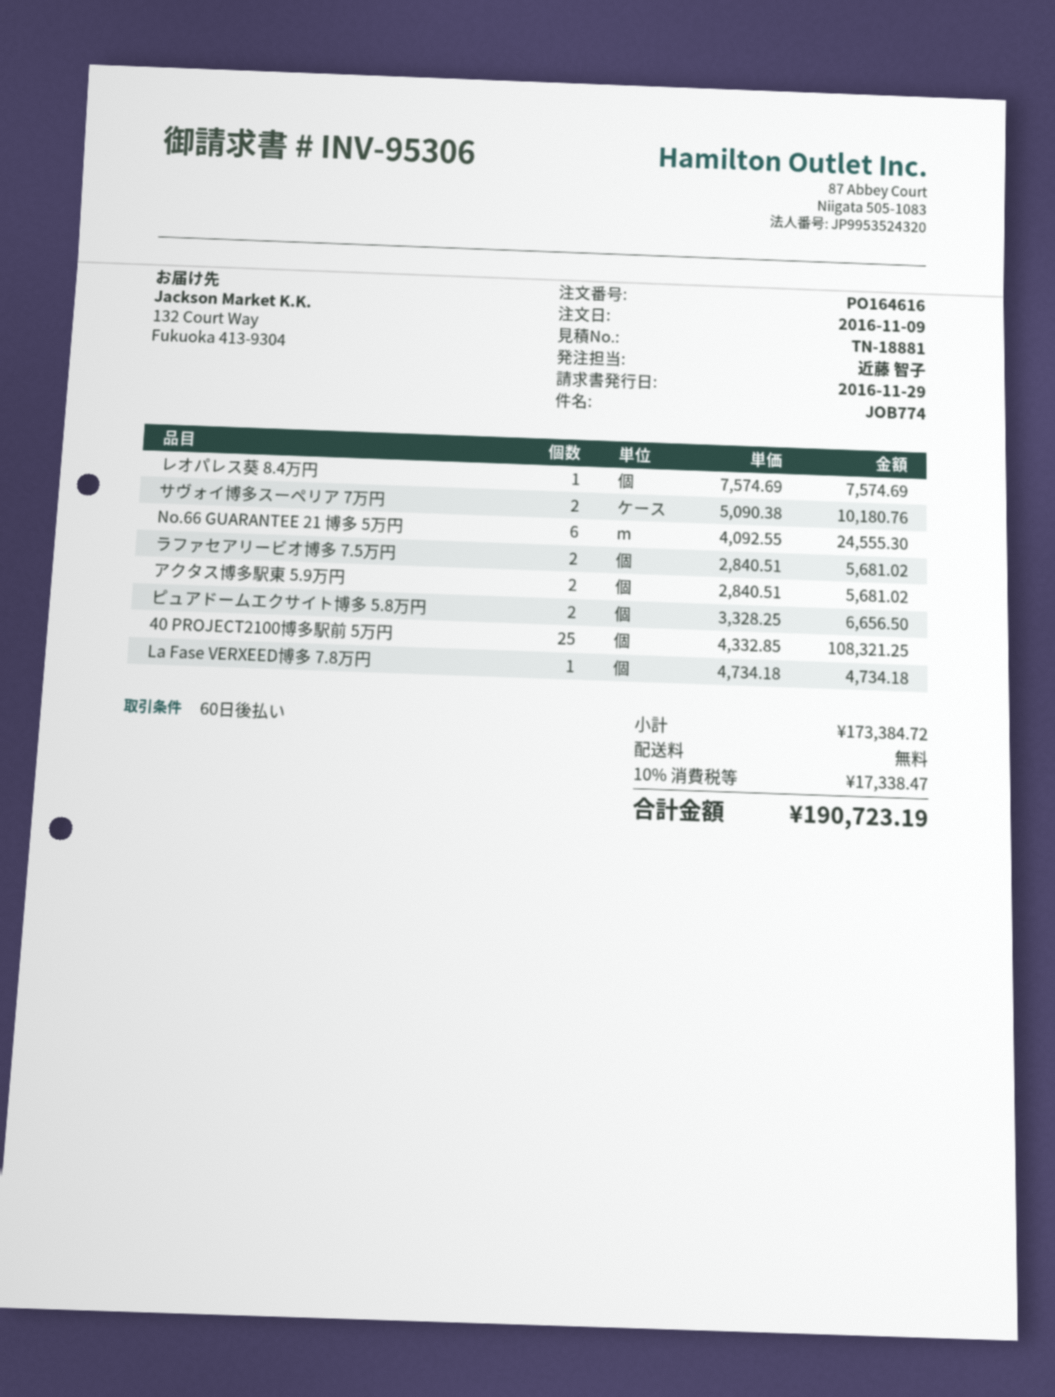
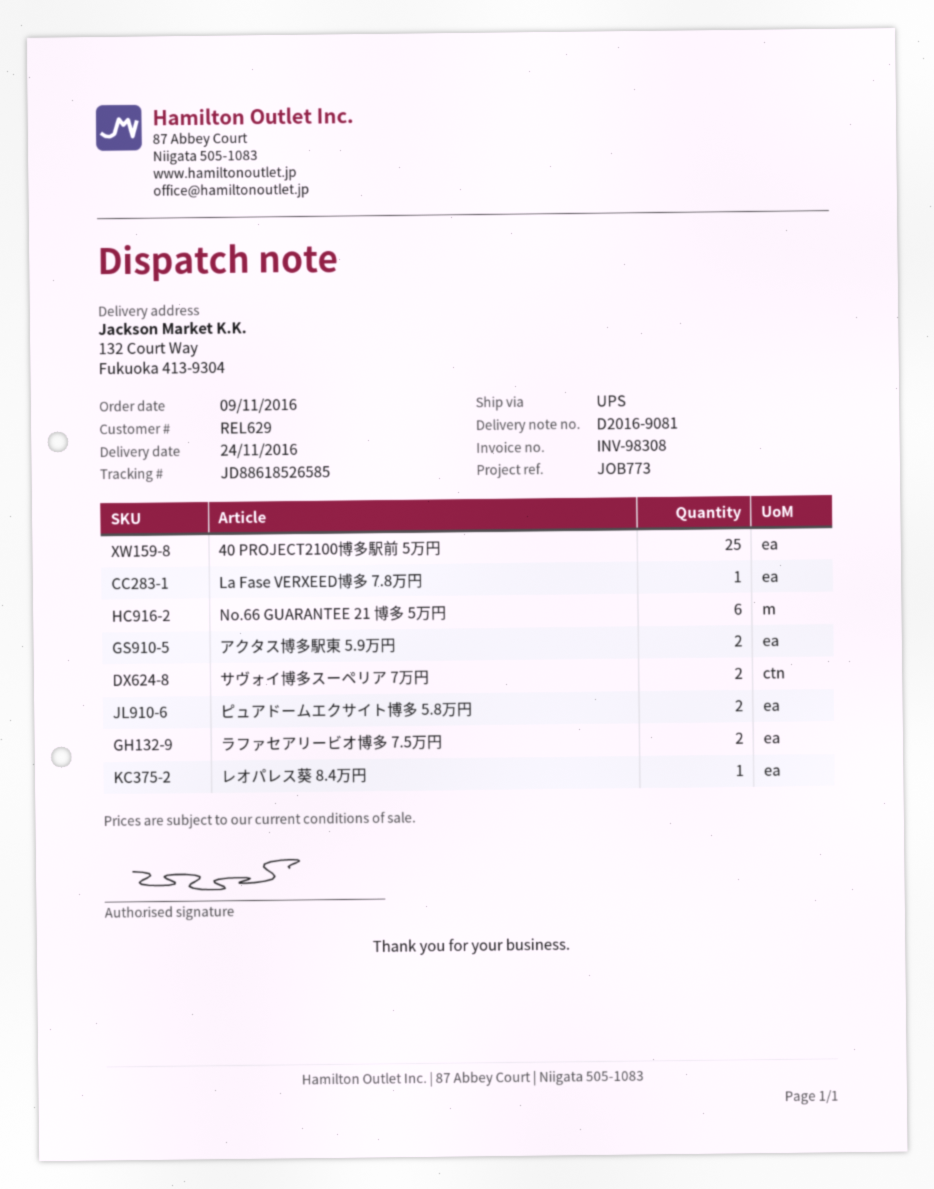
invoice number: INV-95306 -> INV-98308
reference: JOB774 -> JOB773

